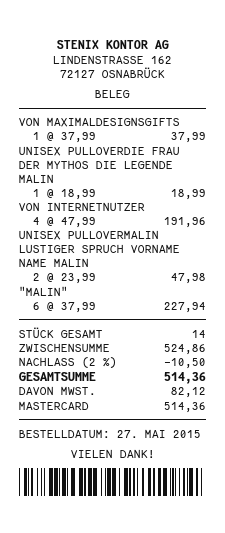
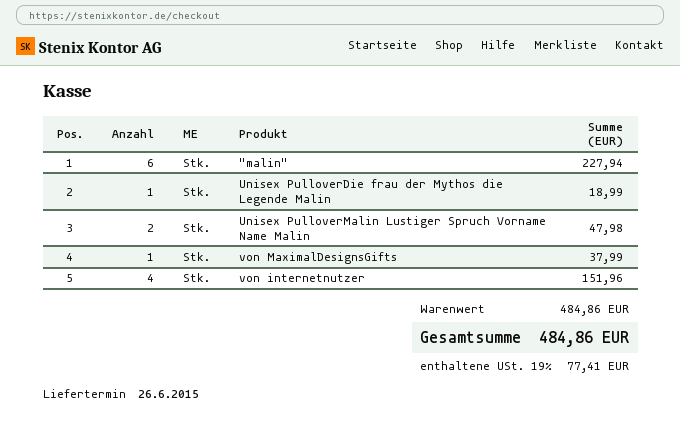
VON INTERNETNUTZER: 4 for 191.96 -> 4 for 151.96
subtotal: 524.86 -> 484.86
discount: 2% = 10.50 -> none
tax: 82.12 -> 77.41
total: 514.36 -> 484.86

